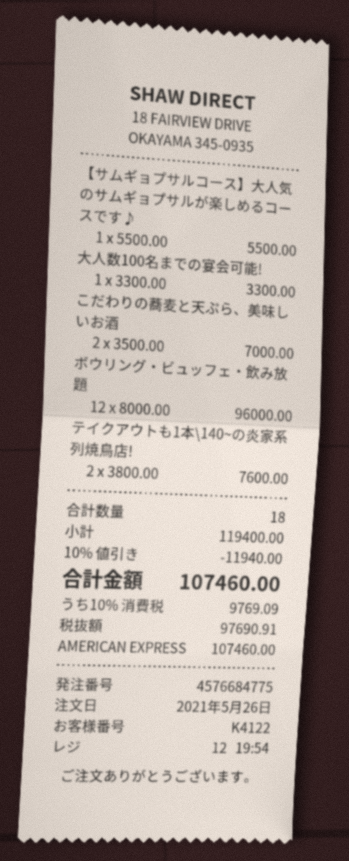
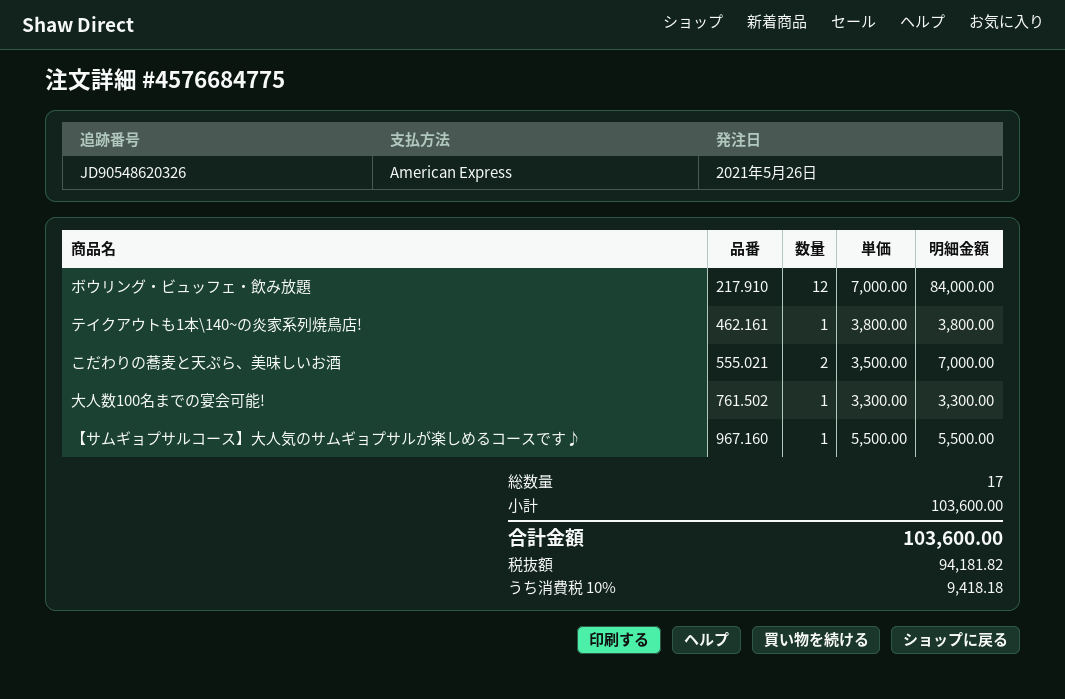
ボウリング・ビュッフェ・飲み放題: 12 x 8000.00 = 96000.00 -> 12 x 7000.00 = 84000.00
テイクアウトも1本\140~の炎家系列焼鳥店!: 2 x 3800.00 = 7600.00 -> 1 x 3800.00 = 3800.00
total quantity: 18 -> 17
subtotal: 119400.00 -> 103600.00
discount: 10% = 11940.00 -> none
net: 97690.91 -> 94181.82
tax: 10% = 9769.09 -> 10% = 9418.18
total: 107460.00 -> 103600.00

